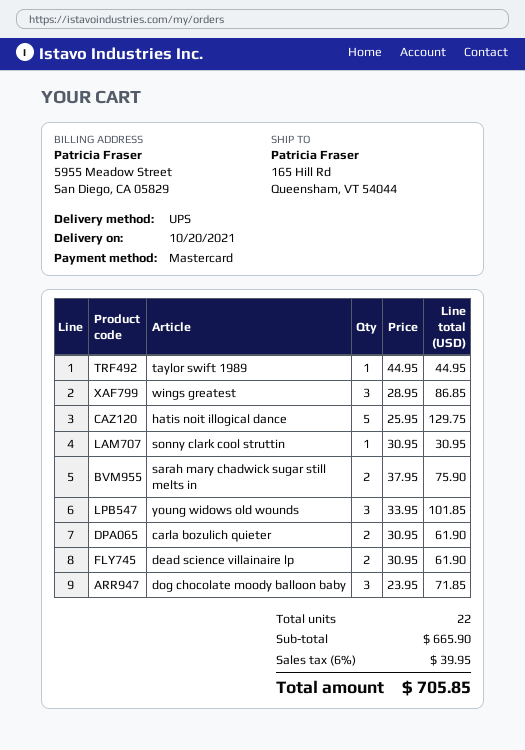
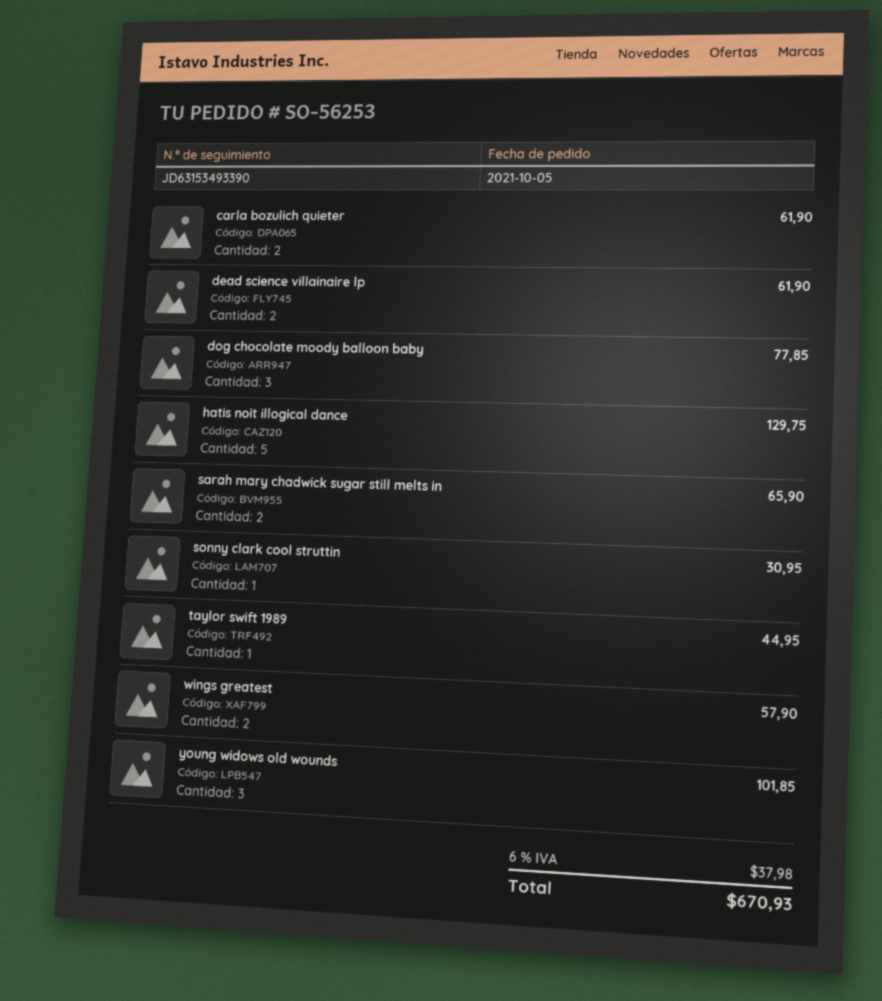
wings greatest: 3 for 86.85 -> 2 for 57.90
sarah mary chadwick sugar still melts in: 2 for 75.90 -> 2 for 65.90
dog chocolate moody balloon baby: 3 for 71.85 -> 3 for 77.85
tax: 6% = 39.95 -> 6% = 37.98
total: 705.85 -> 670.93

